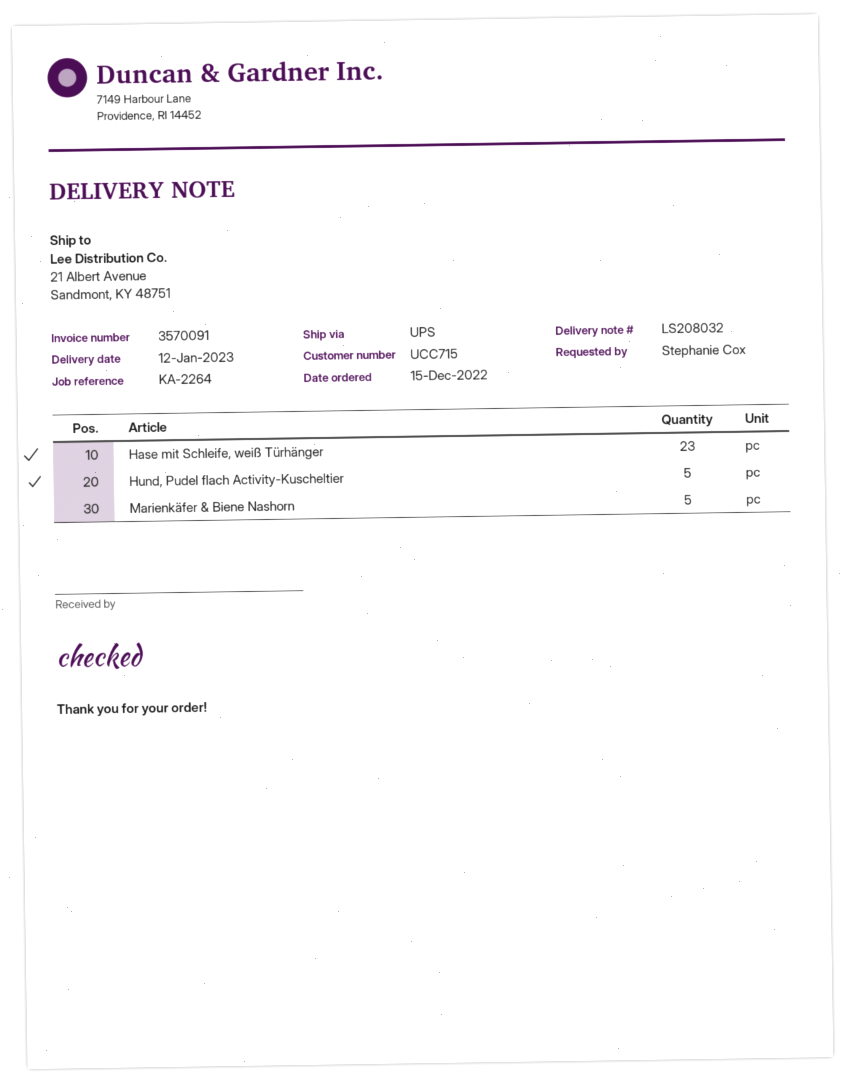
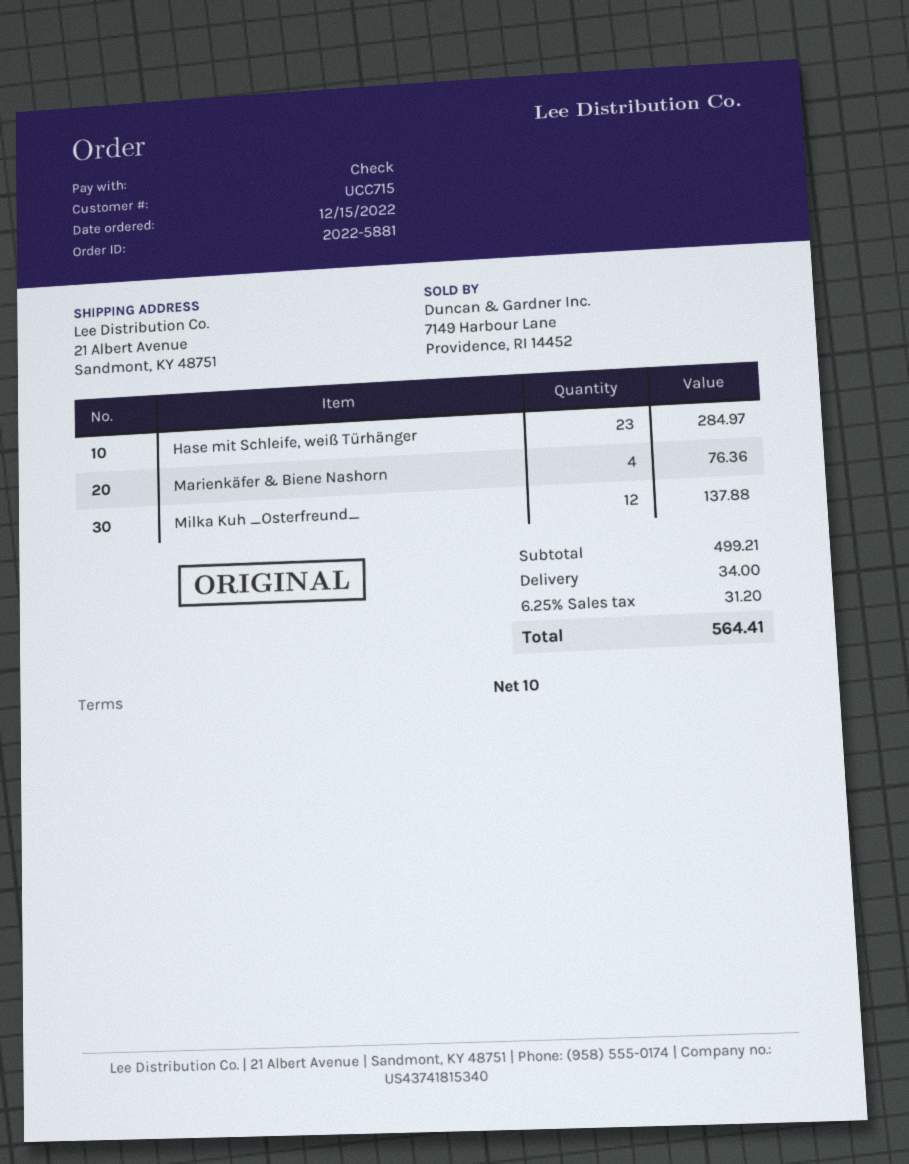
Hund, Pudel flach Activity-Kuscheltier: 5 -> none
Marienkäfer & Biene Nashorn: 5 -> 4
Milka Kuh _Osterfreund_: none -> 12

